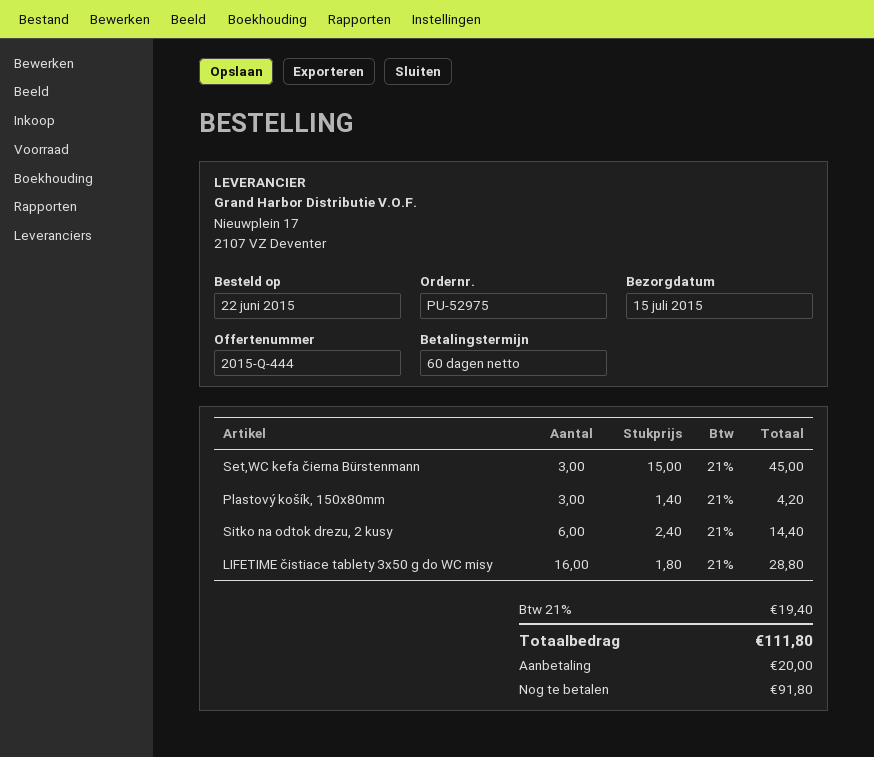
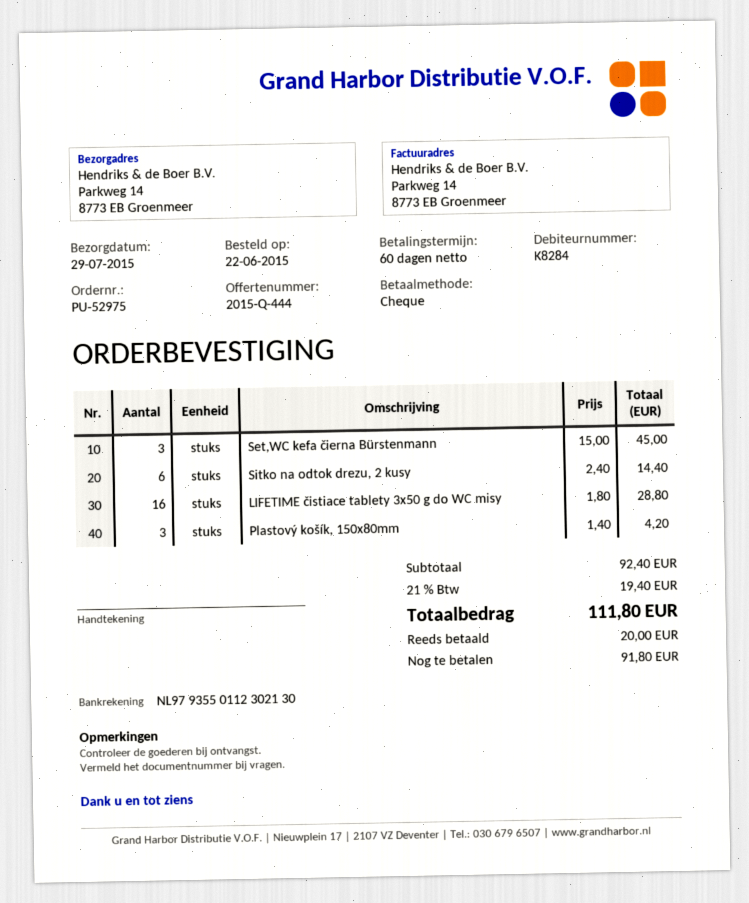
delivery date: 2015-07-15 -> 2015-07-29

